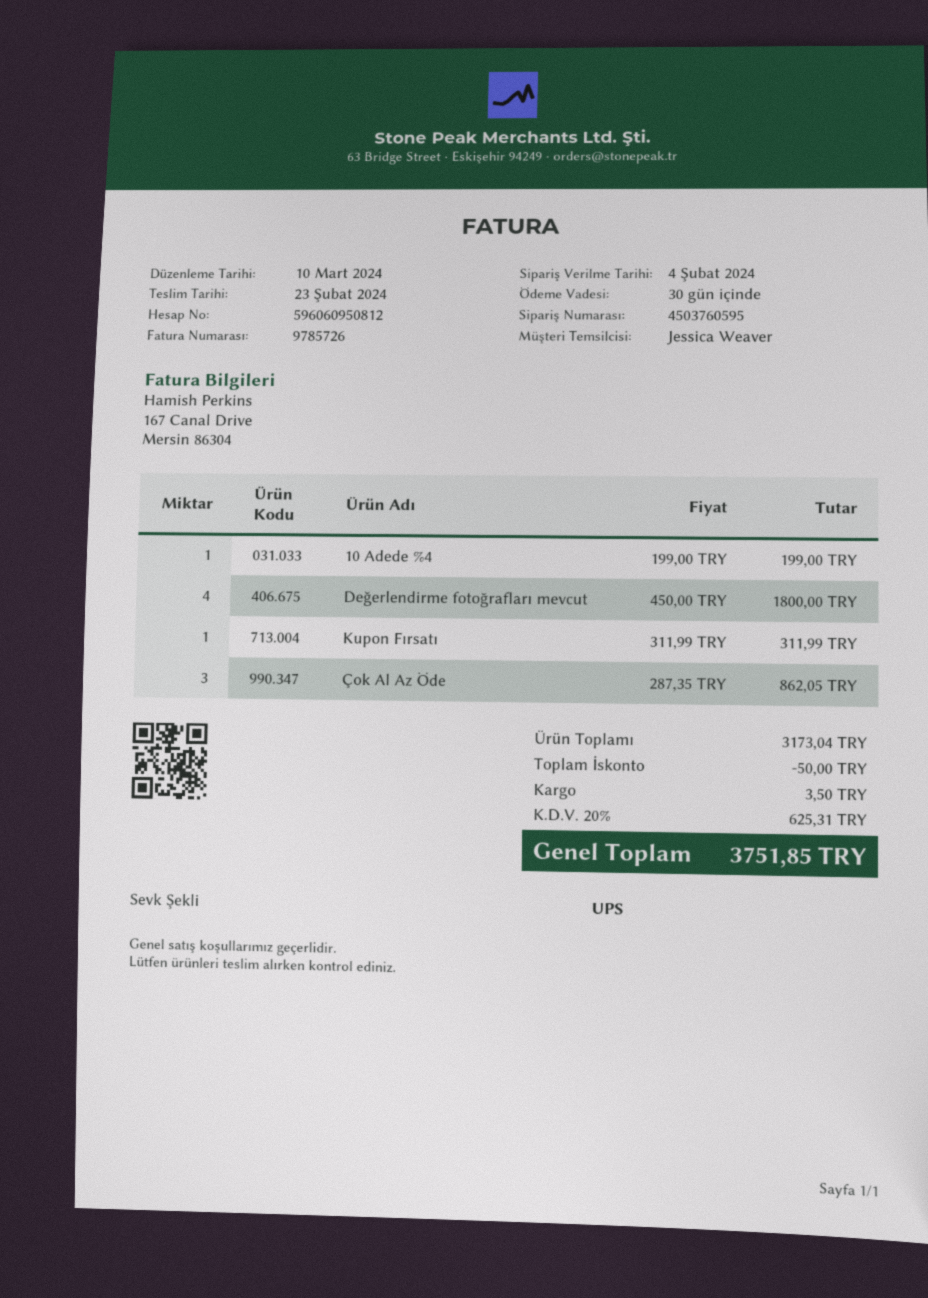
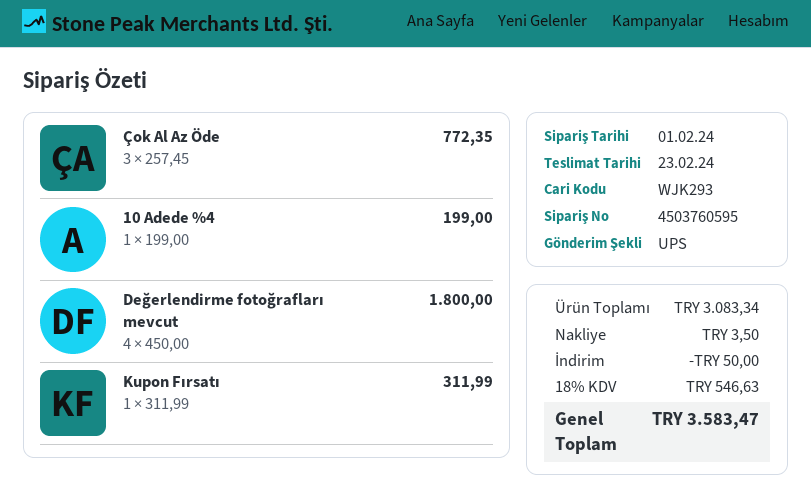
order date: 2024-02-04 -> 2024-02-01
Çok Al Az Öde: 3 x 287.35 = 862.05 -> 3 x 257.45 = 772.35
subtotal: 3173.04 -> 3083.34
tax: 20% = 625.31 -> 18% = 546.63
total: 3751.85 -> 3583.47

